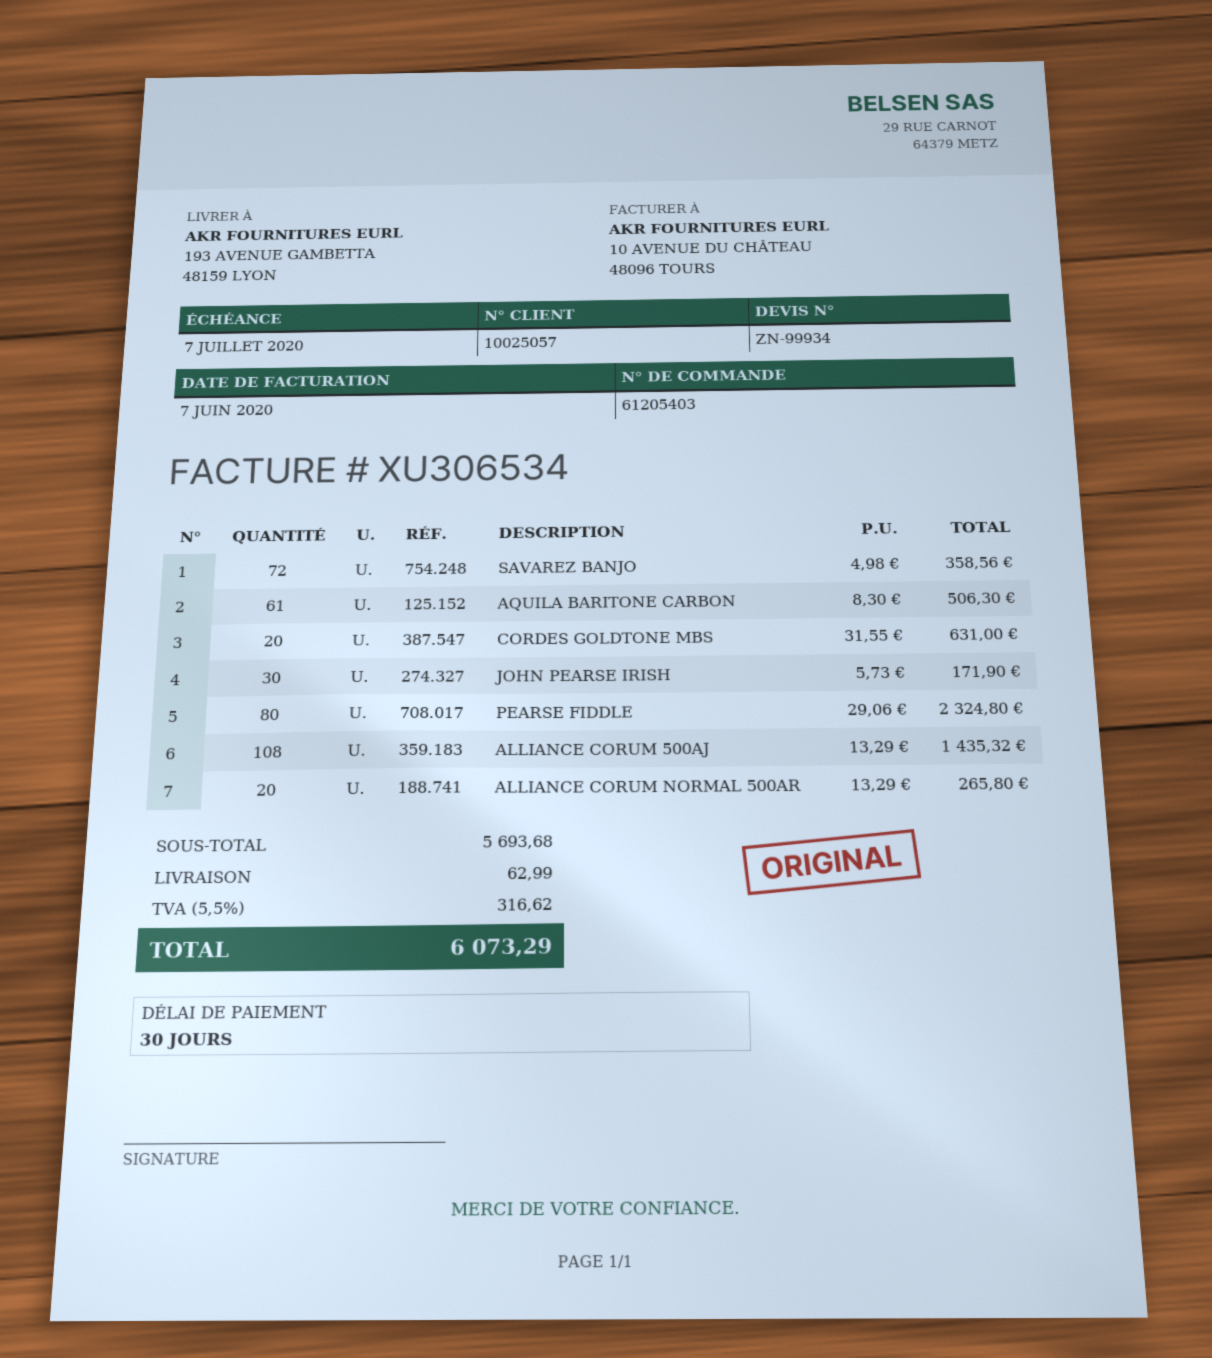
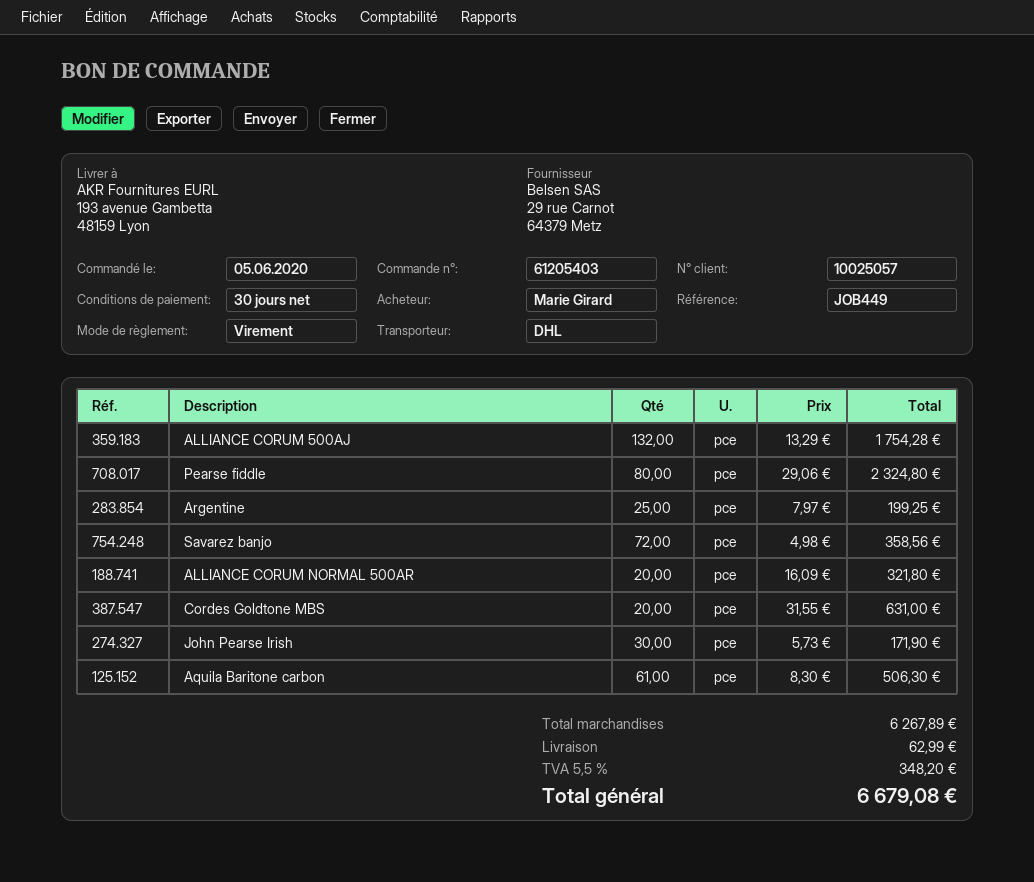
ALLIANCE CORUM 500AJ: 108 x 13.29 = 1435.32 -> 132 x 13.29 = 1754.28
ALLIANCE CORUM NORMAL 500AR: 20 x 13.29 = 265.80 -> 20 x 16.09 = 321.80
Argentine: none -> 25 x 7.97 = 199.25
subtotal: 5693.68 -> 6267.89
tax: 5.5% = 316.62 -> 5.5% = 348.20
total: 6073.29 -> 6679.08

